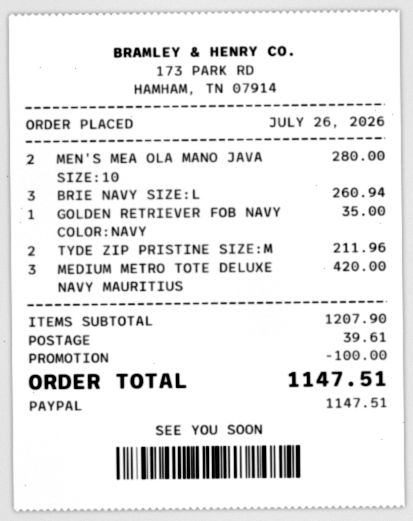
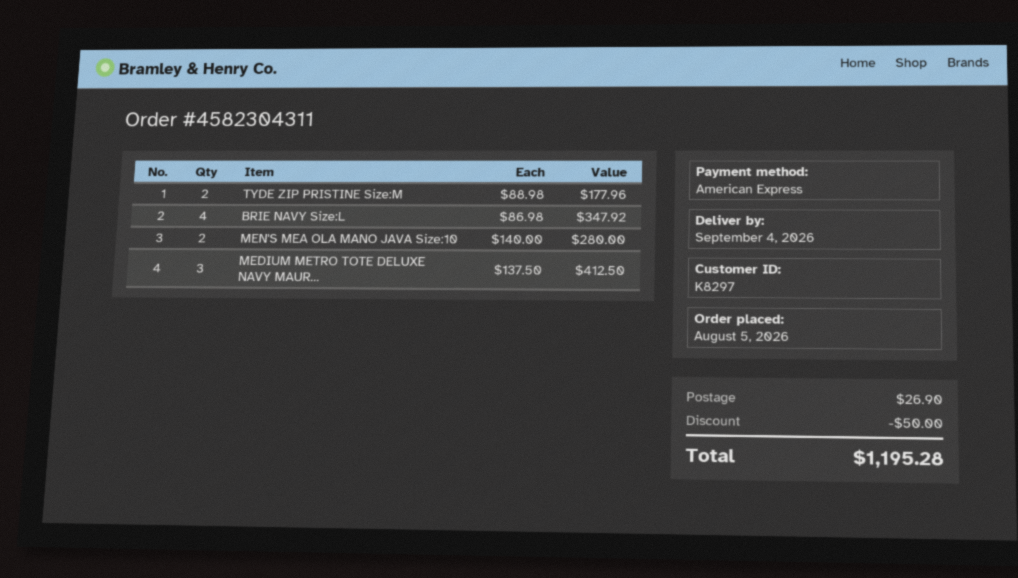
order date: 2026-07-26 -> 2026-08-05
payment method: PayPal -> American Express
BRIE NAVY SIZE:L: 3 for 260.94 -> 4 for 347.92
GOLDEN RETRIEVER FOB NAVY COLOR:NAVY: 1 for 35.00 -> none
TYDE ZIP PRISTINE SIZE:M: 2 for 211.96 -> 2 for 177.96
MEDIUM METRO TOTE DELUXE NAVY MAURITIUS: 3 for 420.00 -> 3 for 412.50
discount: 100.00 -> 50.00
shipping: 39.61 -> 26.90
total: 1147.51 -> 1195.28

